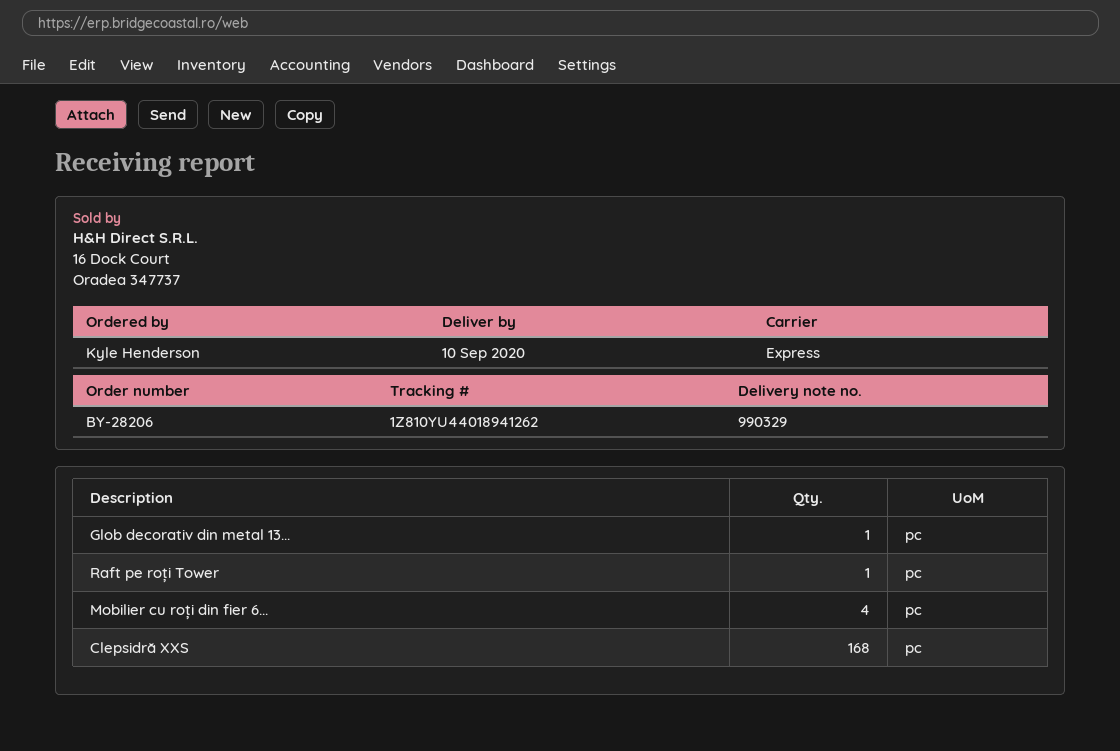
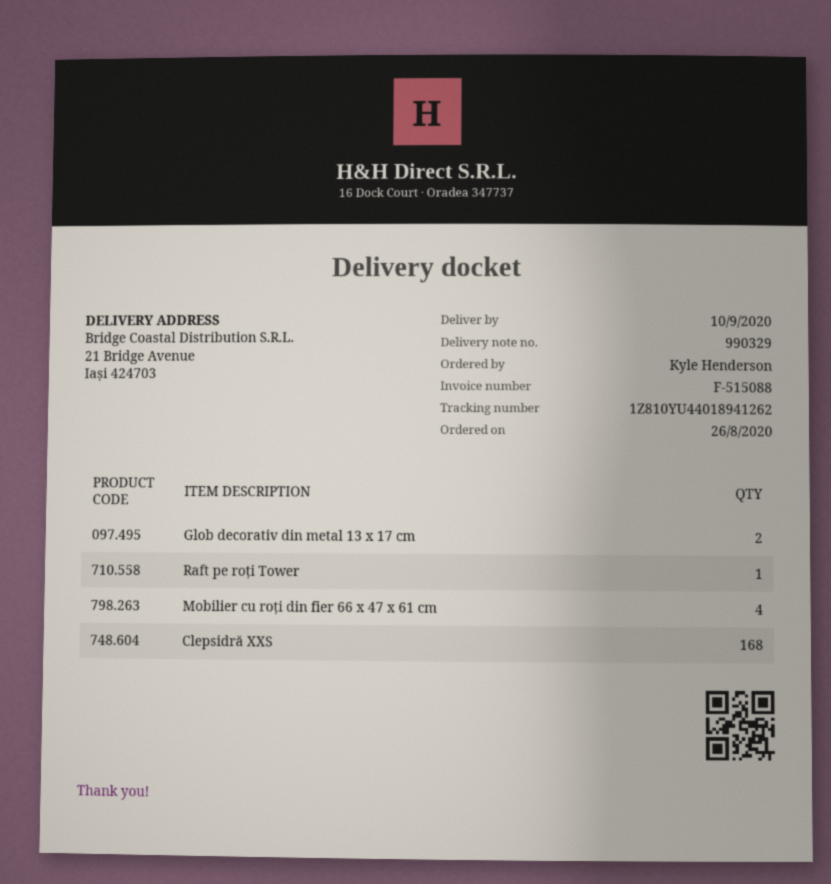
Glob decorativ din metal 13...: 1 -> 2

